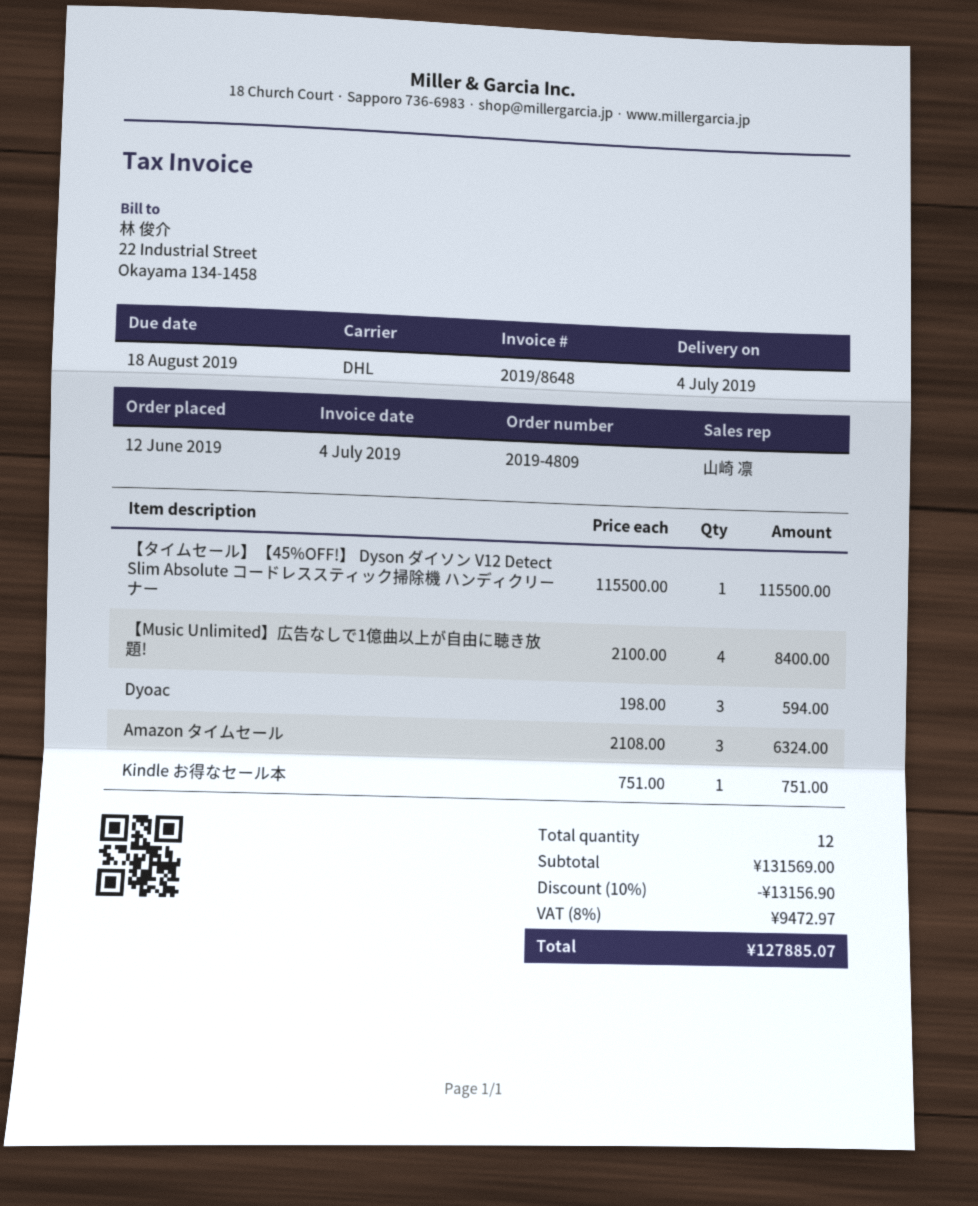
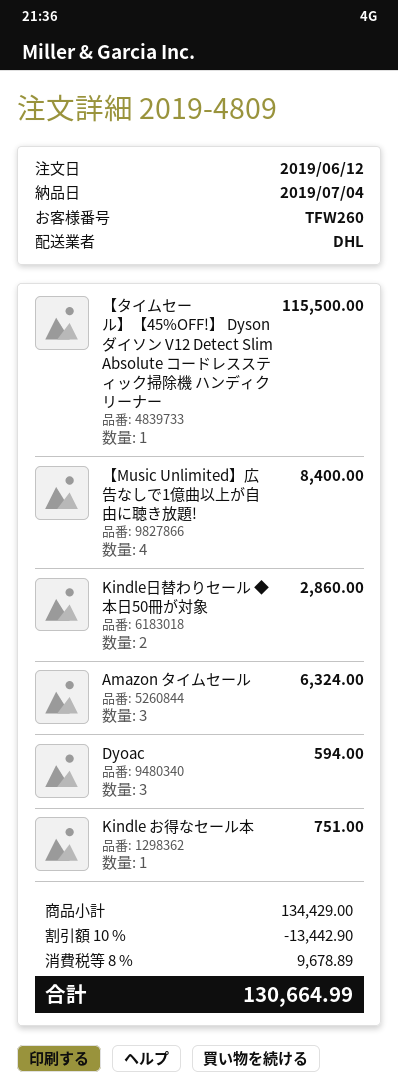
Kindle日替わりセール ◆本日50冊が対象: none -> 2 for 2860.00
subtotal: 131569.00 -> 134429.00
discount: 10% = 13156.90 -> 10% = 13442.90
tax: 8% = 9472.97 -> 8% = 9678.89
total: 127885.07 -> 130664.99

